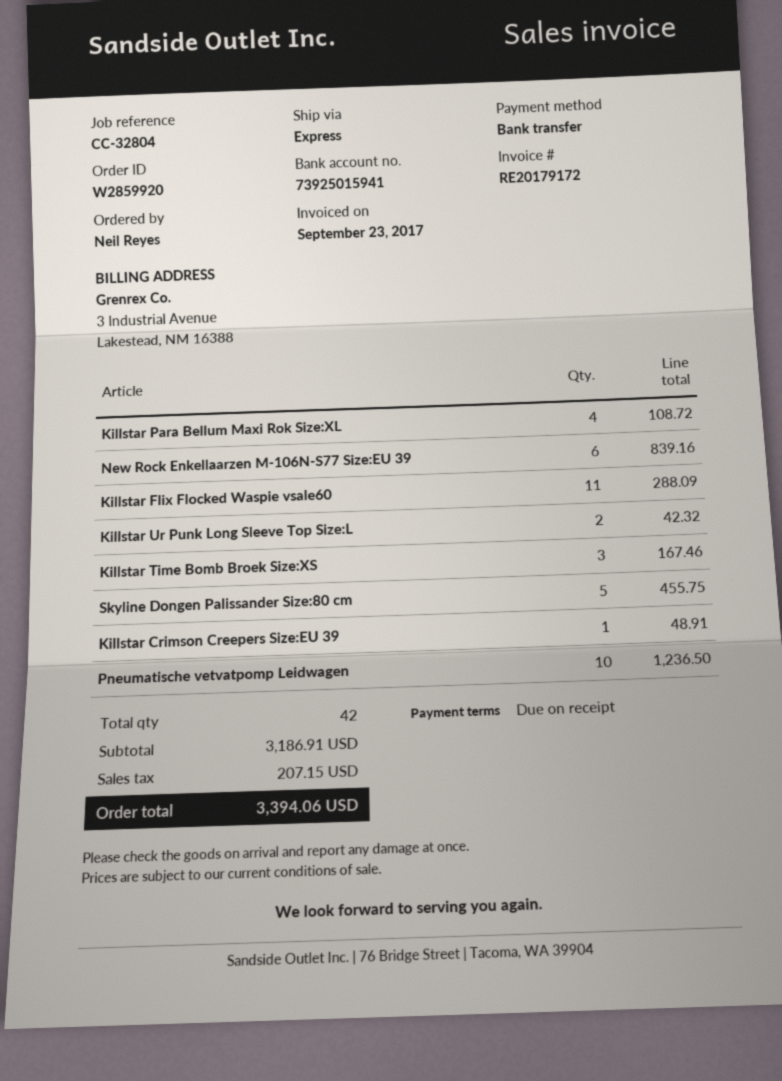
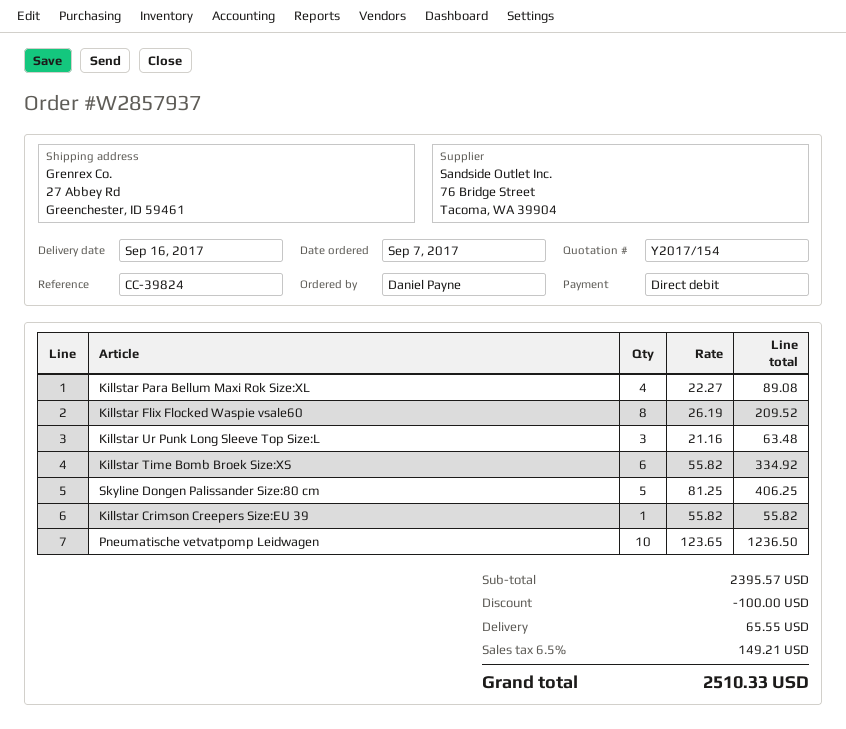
order number: W2859920 -> W2857937
reference: CC-32804 -> CC-39824
ordered by: Neil Reyes -> Daniel Payne
payment method: bank transfer -> direct debit
Killstar Para Bellum Maxi Rok Size:XL: 4 for 108.72 -> 4 for 89.08
New Rock Enkellaarzen M-106N-S77 Size:EU 39: 6 for 839.16 -> none
Killstar Flix Flocked Waspie vsale60: 11 for 288.09 -> 8 for 209.52
Killstar Ur Punk Long Sleeve Top Size:L: 2 for 42.32 -> 3 for 63.48
Killstar Time Bomb Broek Size:XS: 3 for 167.46 -> 6 for 334.92
Skyline Dongen Palissander Size:80 cm: 5 for 455.75 -> 5 for 406.25
Killstar Crimson Creepers Size:EU 39: 1 for 48.91 -> 1 for 55.82
subtotal: 3186.91 -> 2395.57
discount: none -> 100.00
shipping: none -> 65.55
tax: 207.15 -> 149.21
total: 3394.06 -> 2510.33

